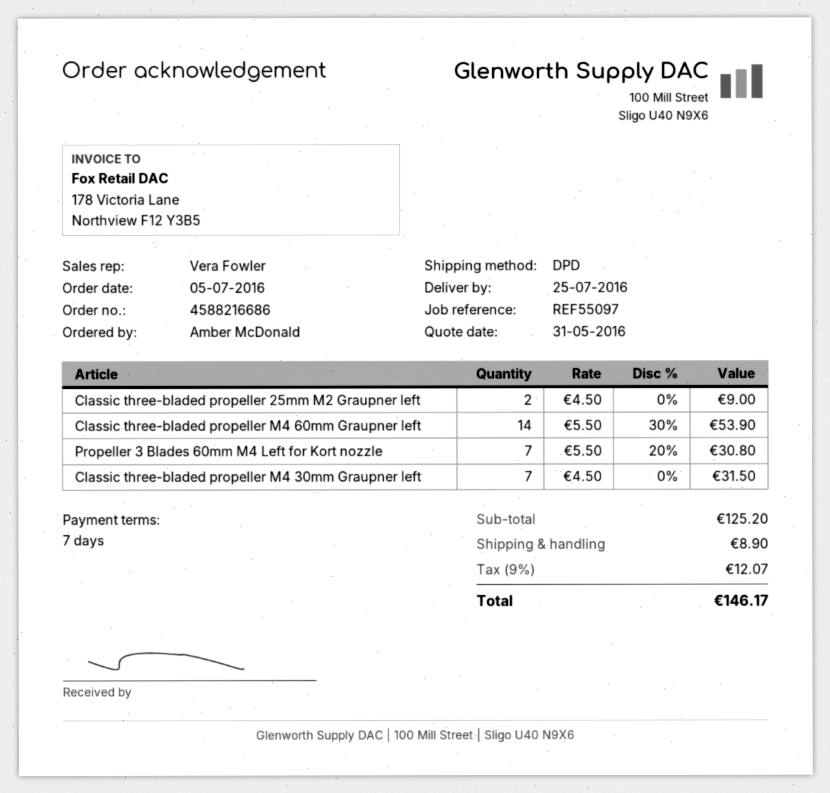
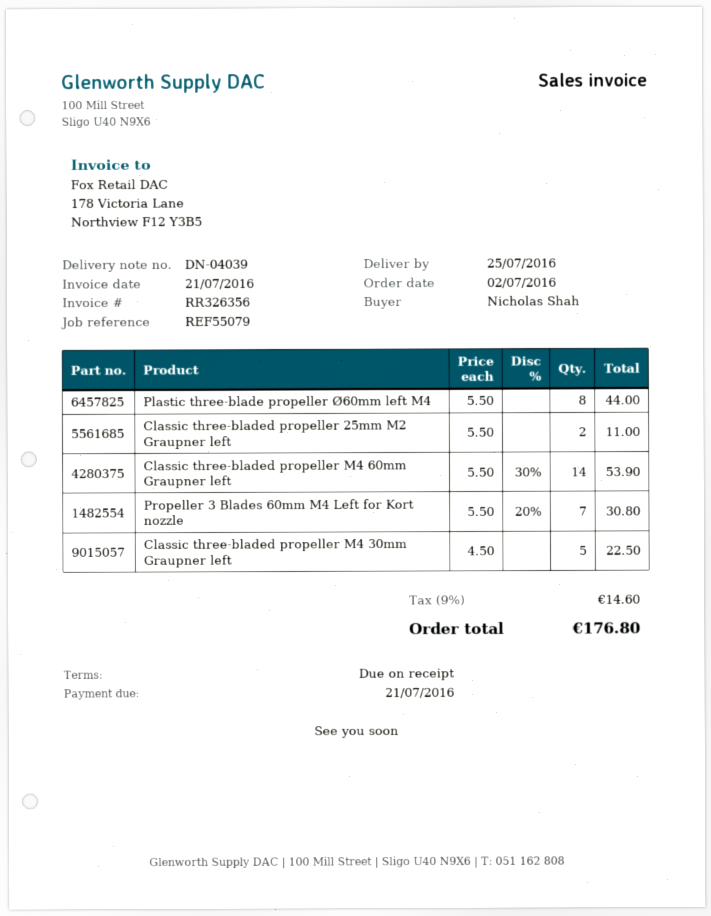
order date: 2016-07-05 -> 2016-07-02
payment terms: 7 days -> on receipt
reference: REF55097 -> REF55079
ordered by: Amber McDonald -> Nicholas Shah
Classic three-bladed propeller 25mm M2 Graupner left: 2 x 4.50 = 9.00 -> 2 x 5.50 = 11.00
Classic three-bladed propeller M4 30mm Graupner left: 7 x 4.50 = 31.50 -> 5 x 4.50 = 22.50
Plastic three-blade propeller Ø60mm left M4: none -> 8 x 5.50 = 44.00
shipping: 8.90 -> none
tax: 9% = 12.07 -> 9% = 14.60
total: 146.17 -> 176.80

